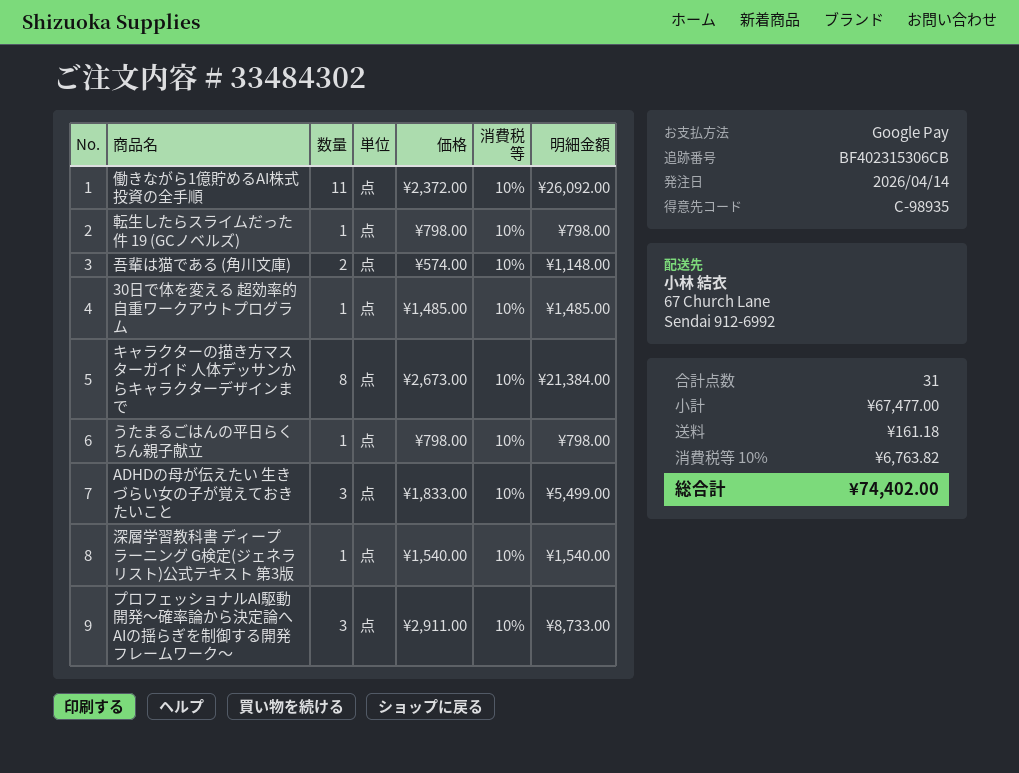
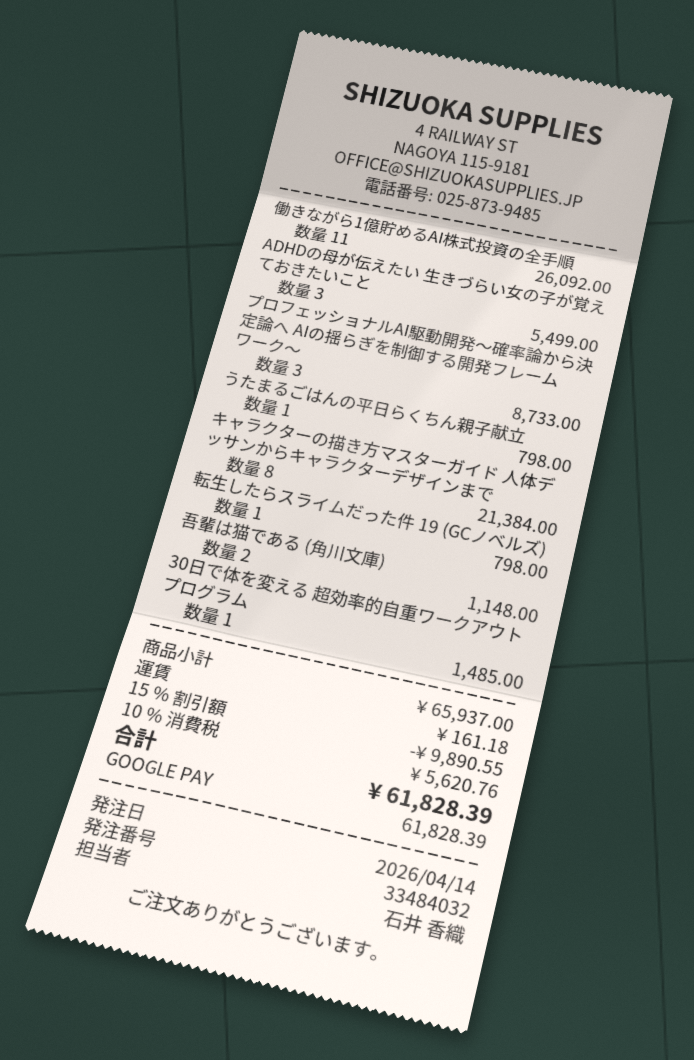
order number: 33484302 -> 33484032
深層学習教科書 ディープラーニング G検定(ジェネラリスト)公式テキスト 第3版: 1 for 1540.00 -> none
subtotal: 67477.00 -> 65937.00
discount: none -> 15% = 9890.55
tax: 10% = 6763.82 -> 10% = 5620.76
total: 74402.00 -> 61828.39

